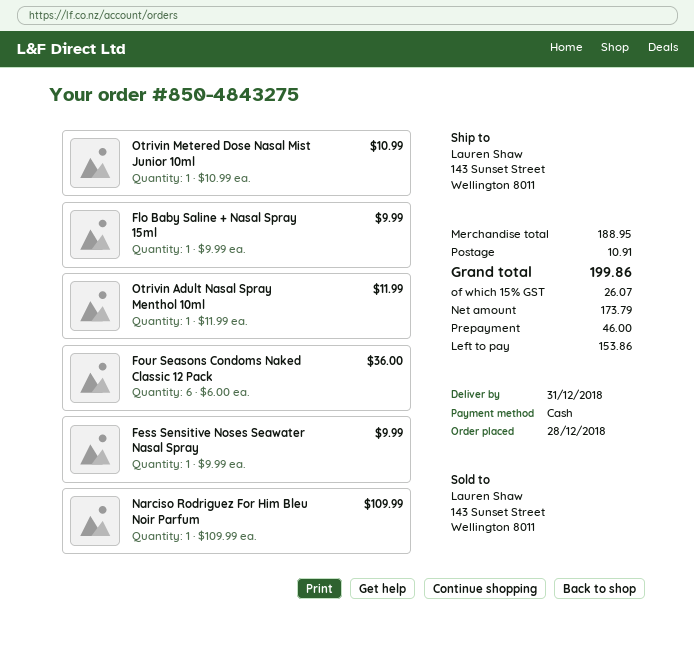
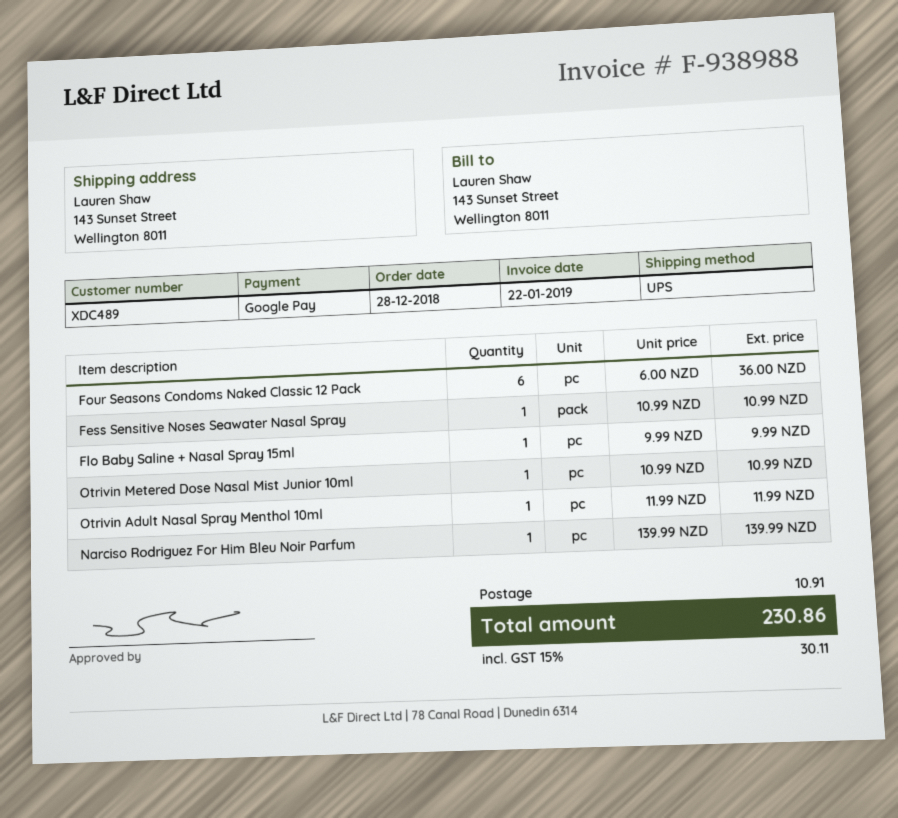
payment method: cash -> Google Pay
Fess Sensitive Noses Seawater Nasal Spray: 1 x 9.99 = 9.99 -> 1 x 10.99 = 10.99
Narciso Rodriguez For Him Bleu Noir Parfum: 1 x 109.99 = 109.99 -> 1 x 139.99 = 139.99
tax: 15% = 26.07 -> 15% = 30.11
total: 199.86 -> 230.86

